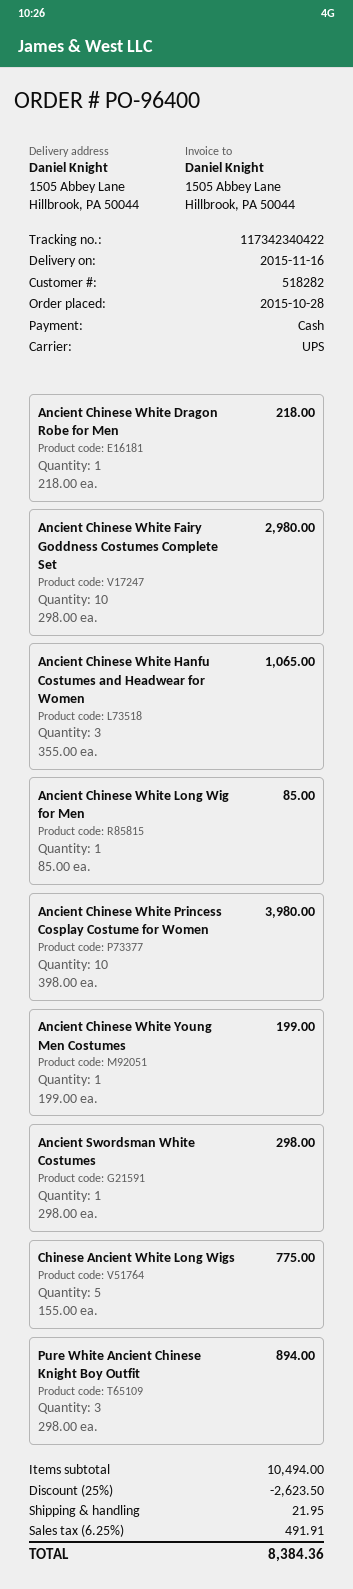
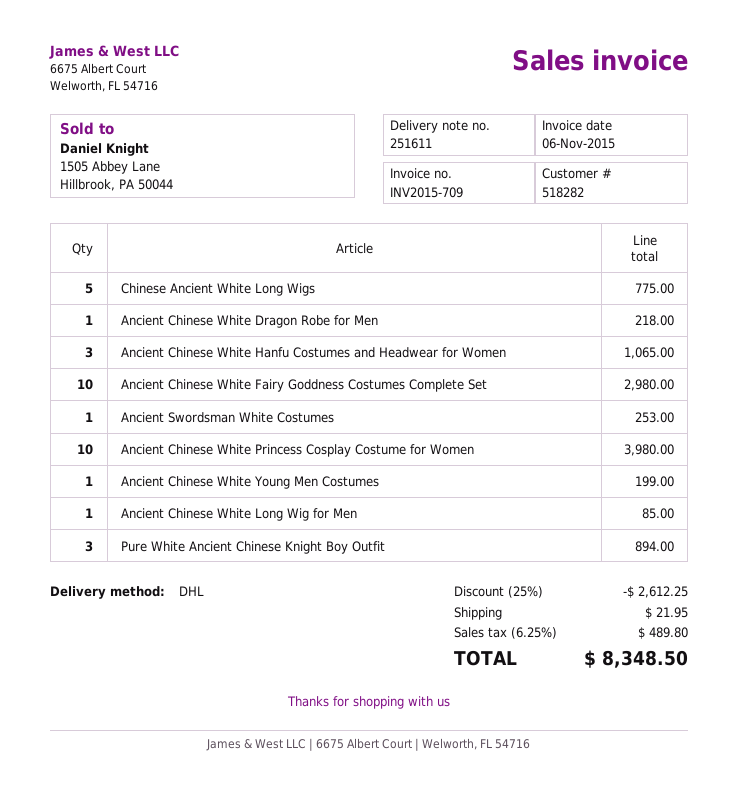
shipping method: UPS -> DHL
Ancient Swordsman White Costumes: 1 for 298.00 -> 1 for 253.00
discount: 25% = 2623.50 -> 25% = 2612.25
tax: 6.25% = 491.91 -> 6.25% = 489.80
total: 8384.36 -> 8348.50

